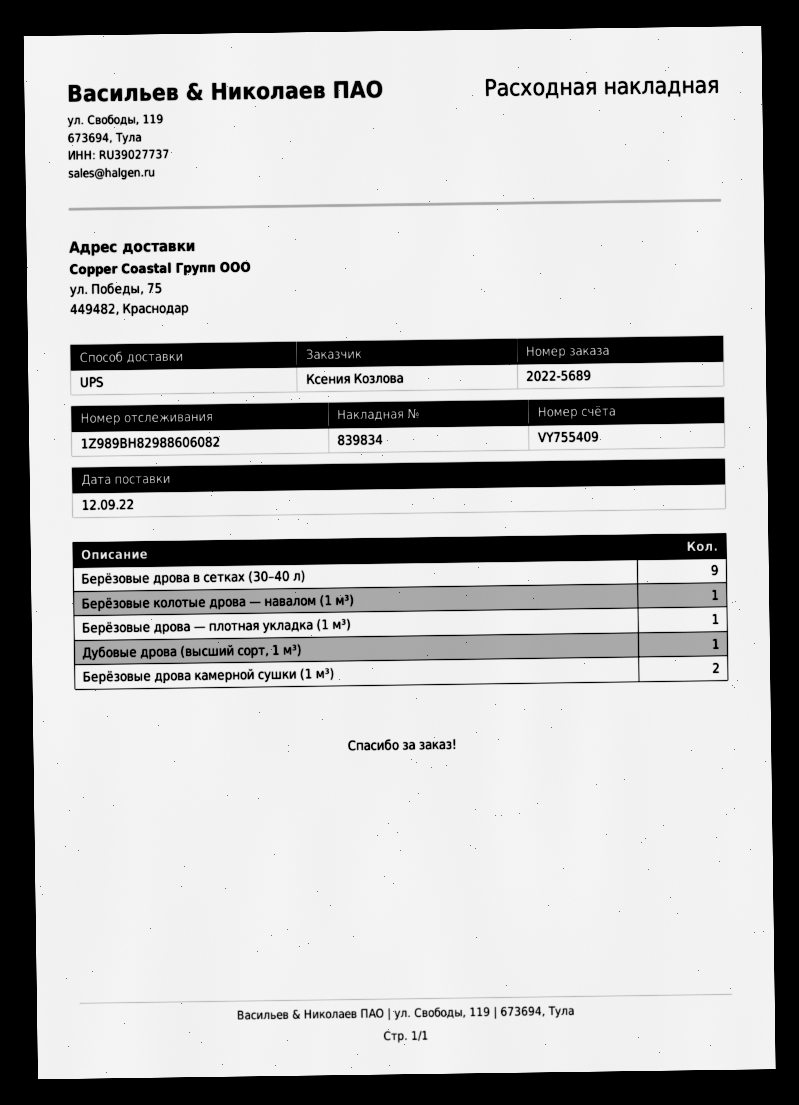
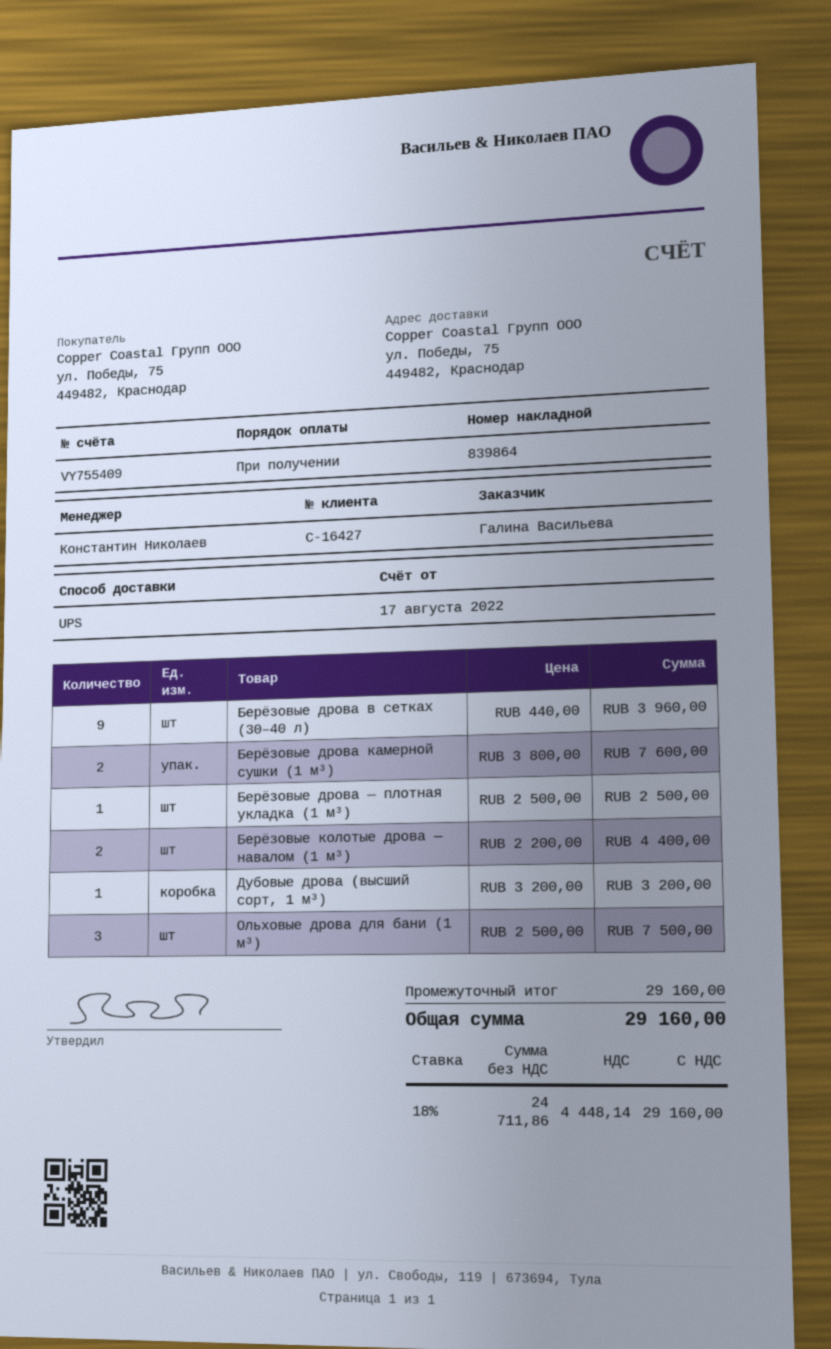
delivery note number: 839834 -> 839864
ordered by: Ксения Козлова -> Галина Васильева
Берёзовые колотые дрова — навалом (1 м³): 1 -> 2
Ольховые дрова для бани (1 м³): none -> 3

